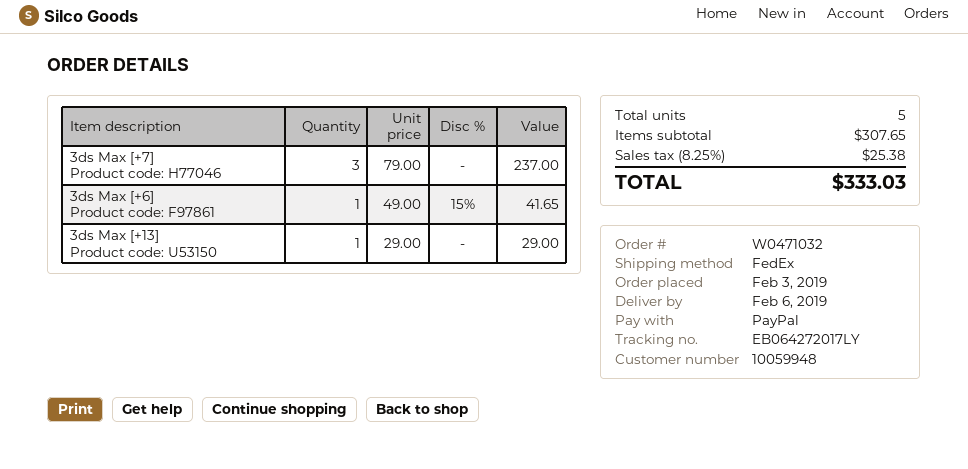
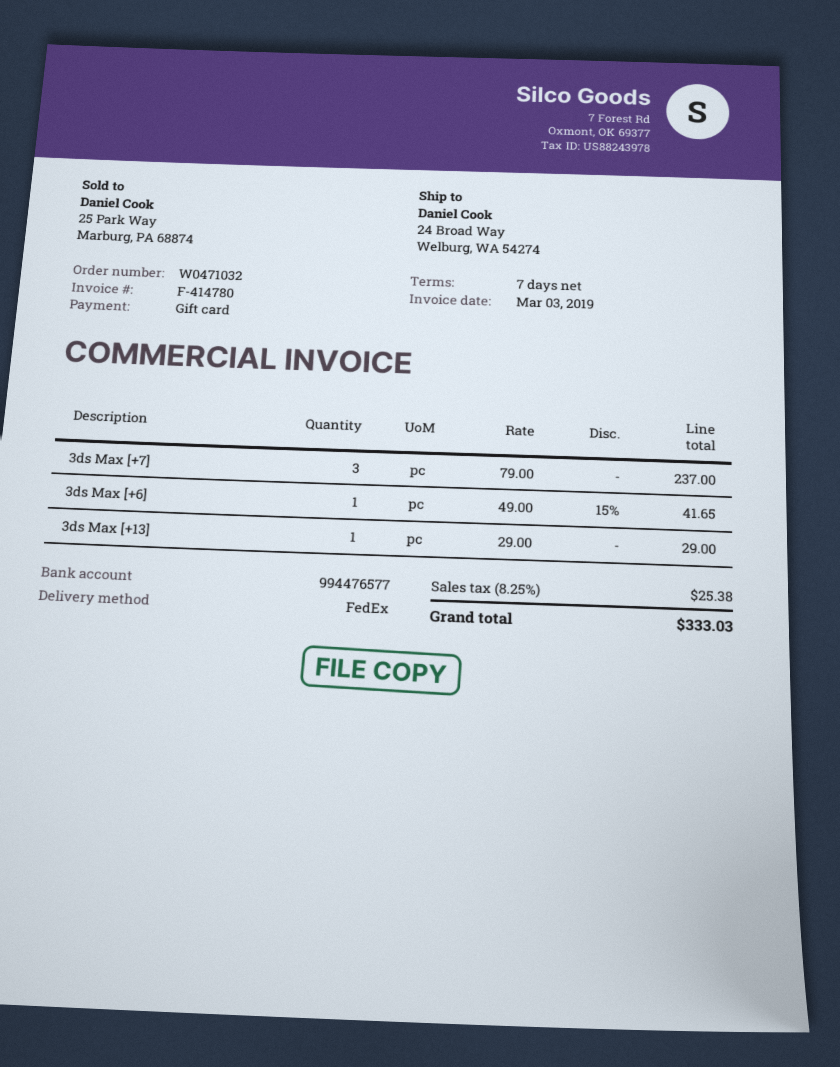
payment method: PayPal -> gift card

